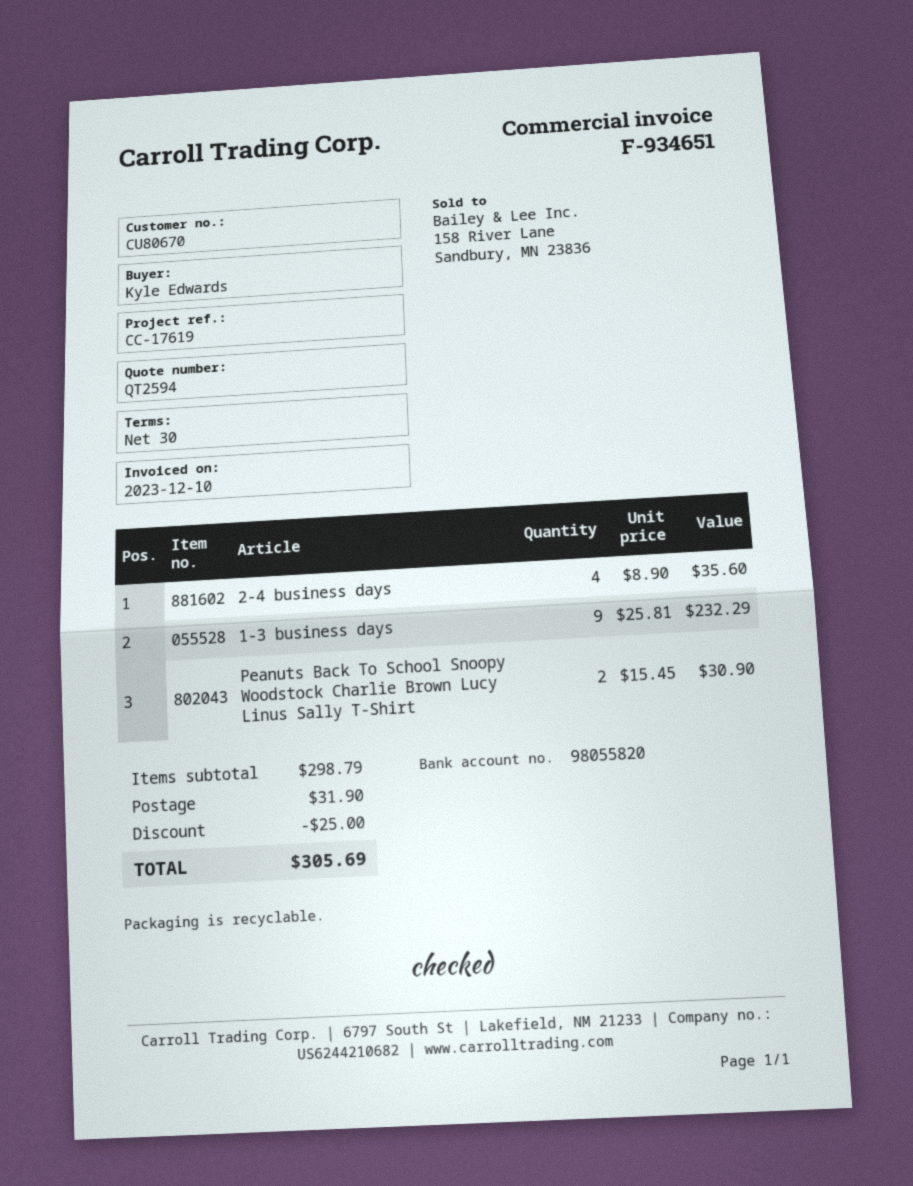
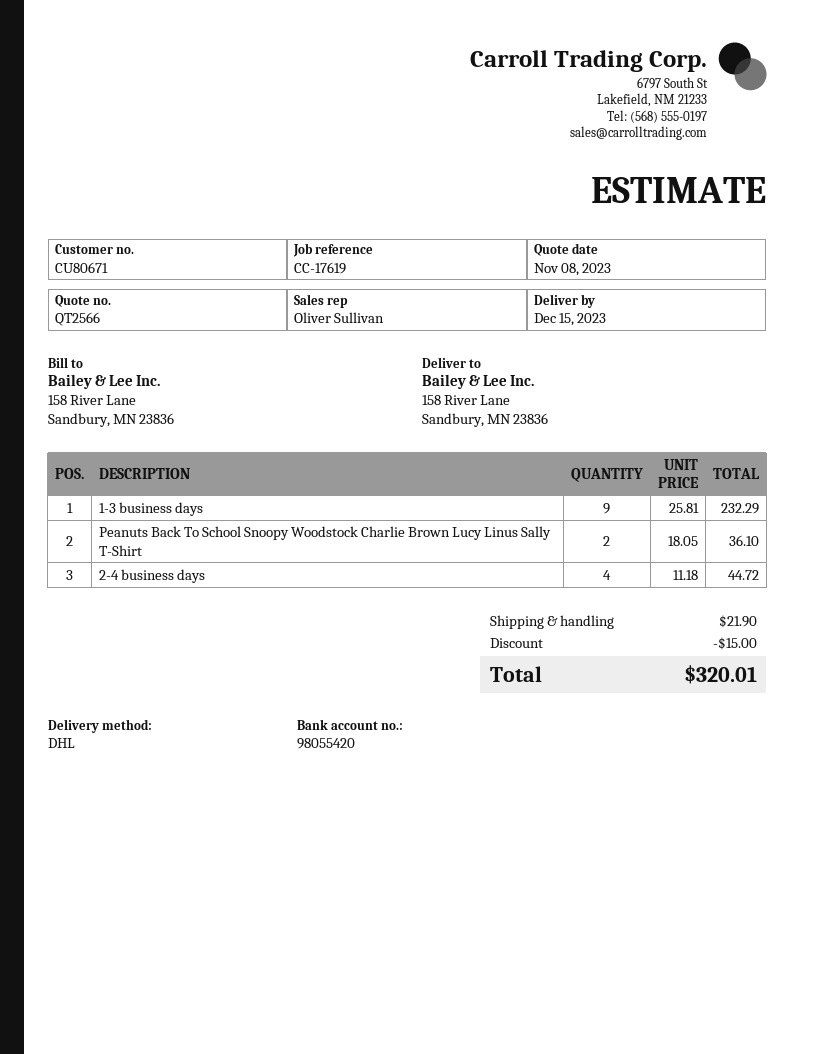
quote number: QT2594 -> QT2566
customer number: CU80670 -> CU80671
bank account: 98055820 -> 98055420
2-4 business days: 4 x 8.90 = 35.60 -> 4 x 11.18 = 44.72
Peanuts Back To School Snoopy Woodstock Charlie Brown Lucy Linus Sally T-Shirt: 2 x 15.45 = 30.90 -> 2 x 18.05 = 36.10
discount: 25.00 -> 15.00
shipping: 31.90 -> 21.90
total: 305.69 -> 320.01

